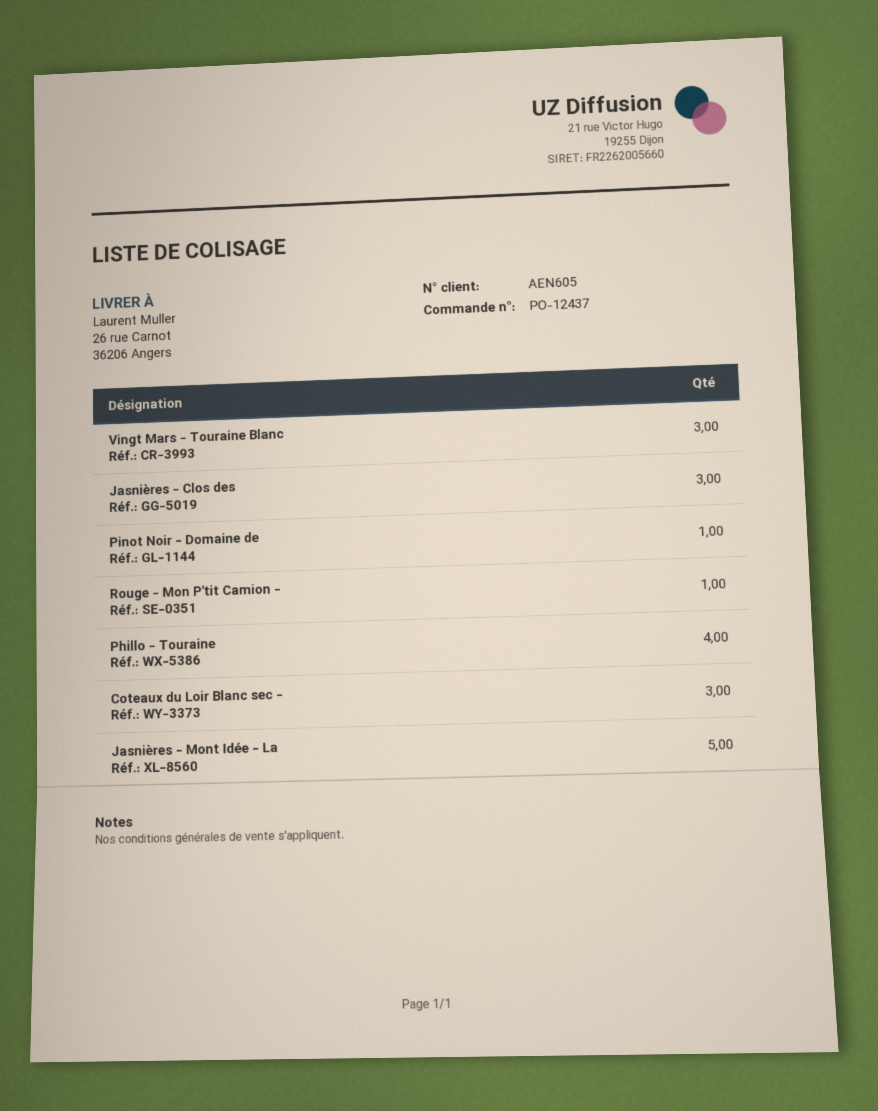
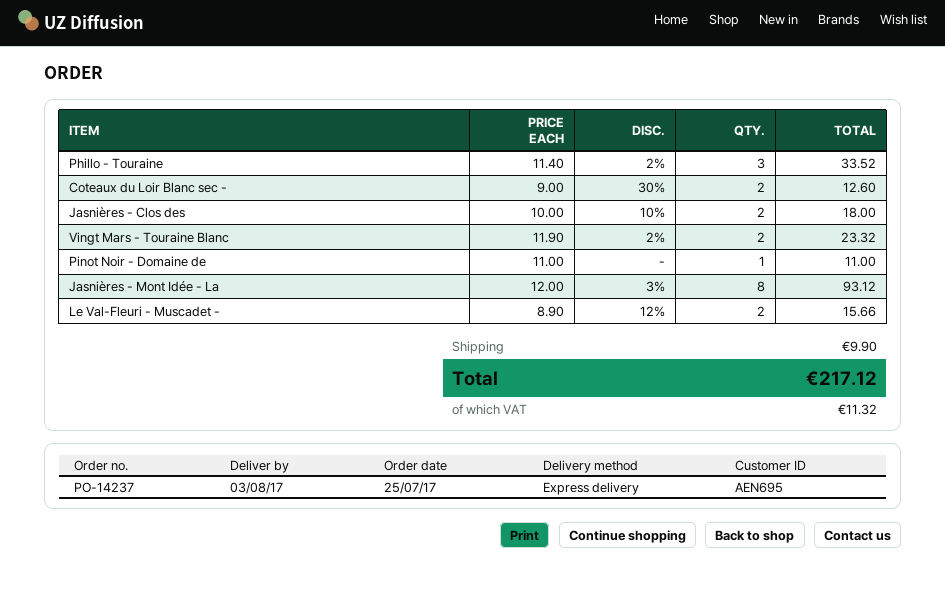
order number: PO-12437 -> PO-14237
customer number: AEN605 -> AEN695
Vingt Mars - Touraine Blanc: 3 -> 2
Jasnières - Clos des: 3 -> 2
Rouge - Mon P'tit Camion -: 1 -> none
Phillo - Touraine: 4 -> 3
Coteaux du Loir Blanc sec -: 3 -> 2
Jasnières - Mont Idée - La: 5 -> 8
Le Val-Fleuri - Muscadet -: none -> 2

